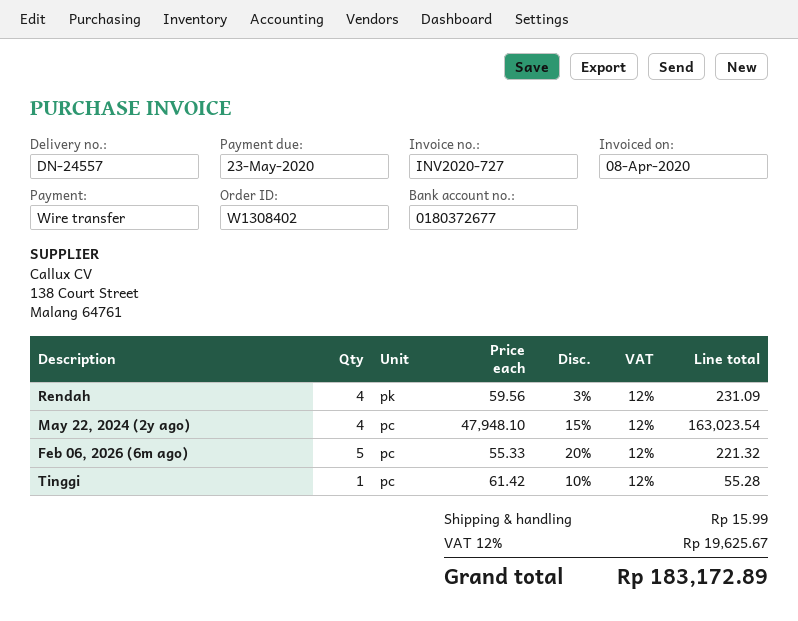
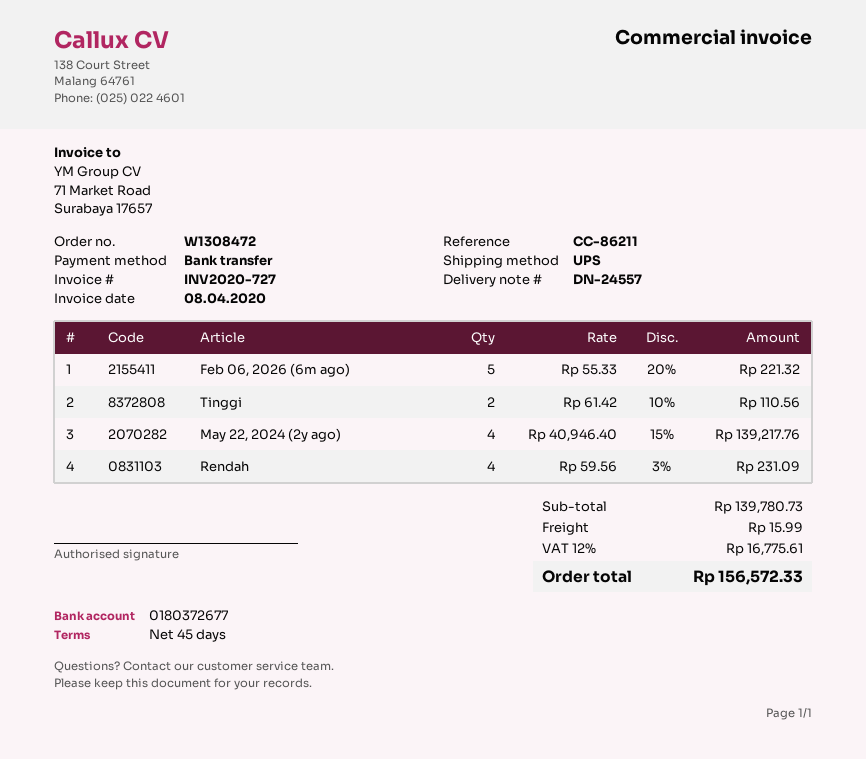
order number: W1308402 -> W1308472
May 22, 2024 (2y ago): 4 x 47948.10 - 15% = 163023.54 -> 4 x 40946.40 - 15% = 139217.76
Tinggi: 1 x 61.42 - 10% = 55.28 -> 2 x 61.42 - 10% = 110.56
tax: 12% = 19625.67 -> 12% = 16775.61
total: 183172.89 -> 156572.33

